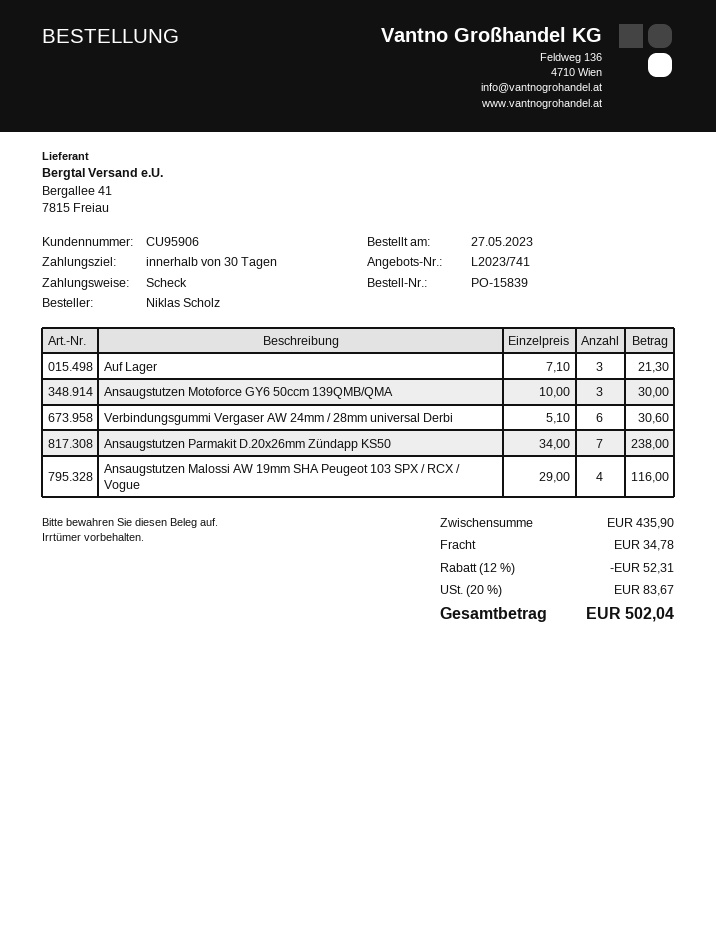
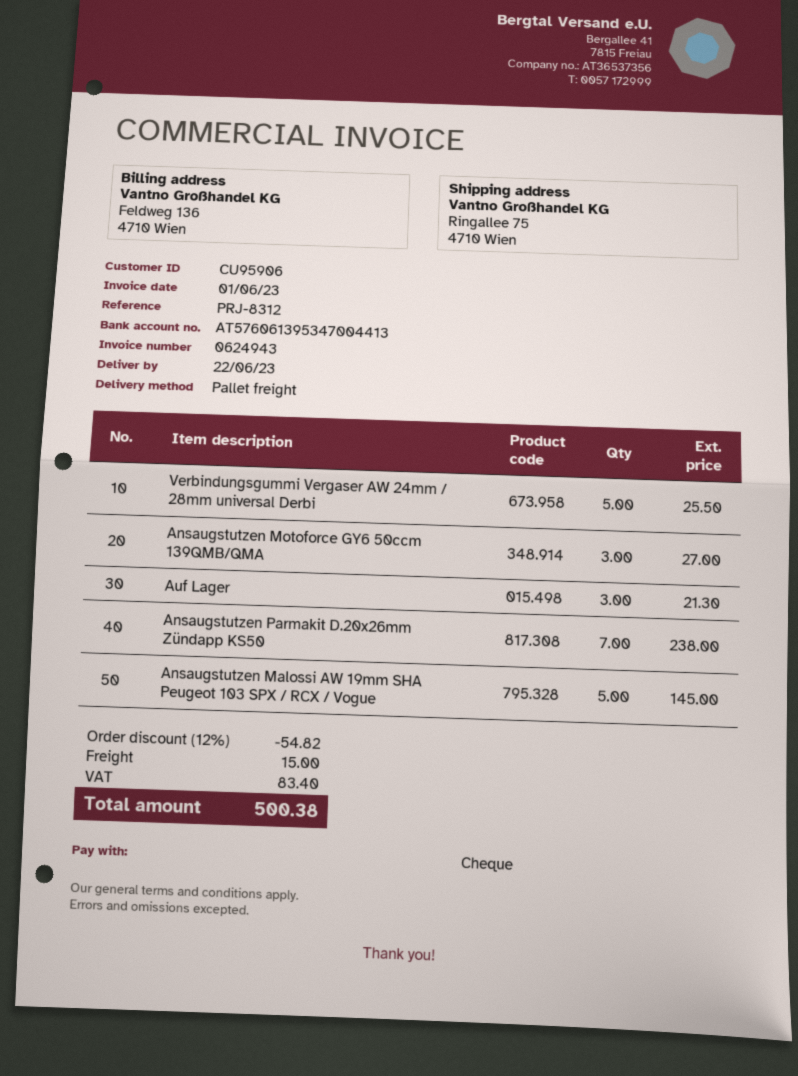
Ansaugstutzen Motoforce GY6 50ccm 139QMB/QMA: 3 for 30.00 -> 3 for 27.00
Verbindungsgummi Vergaser AW 24mm / 28mm universal Derbi: 6 for 30.60 -> 5 for 25.50
Ansaugstutzen Malossi AW 19mm SHA Peugeot 103 SPX / RCX / Vogue: 4 for 116.00 -> 5 for 145.00
discount: 12% = 52.31 -> 12% = 54.82
shipping: 34.78 -> 15.00
tax: 83.67 -> 83.40
total: 502.04 -> 500.38

